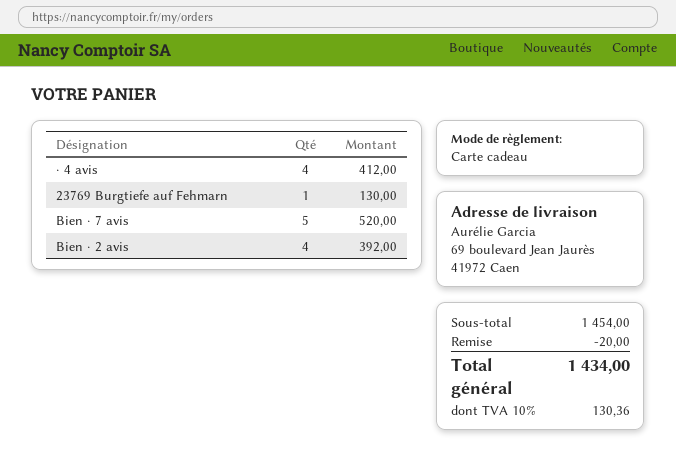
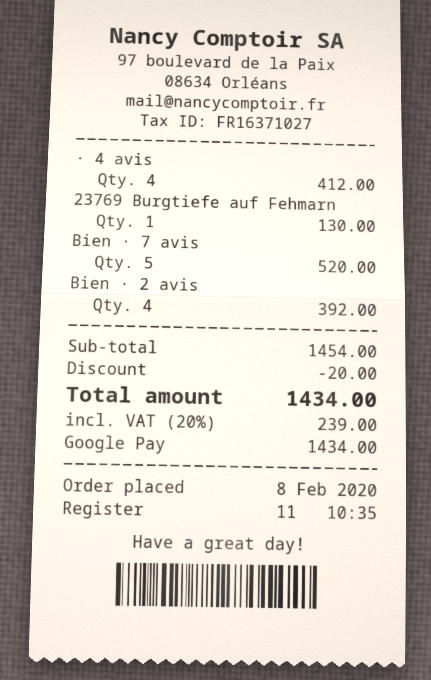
payment method: gift card -> Google Pay
tax: 10% = 130.36 -> 20% = 239.00

